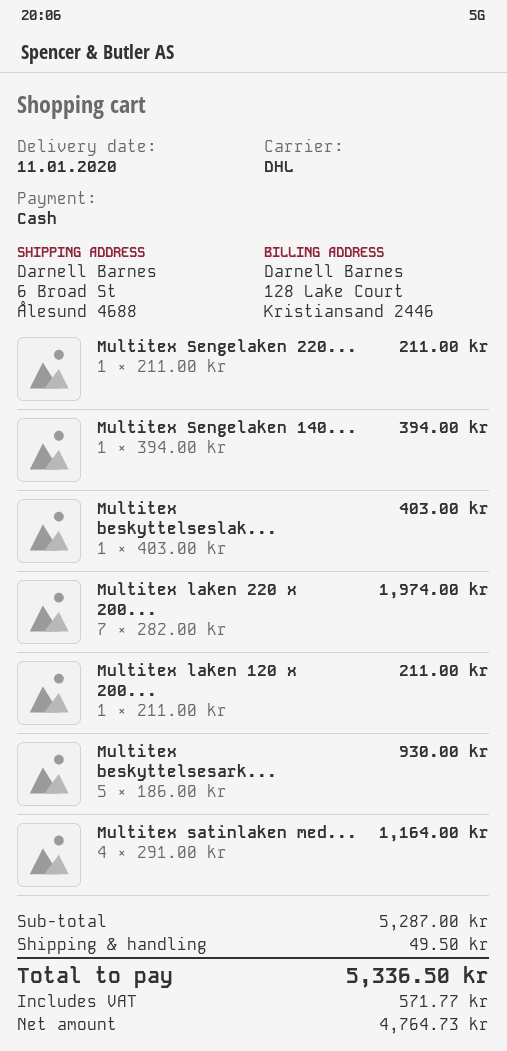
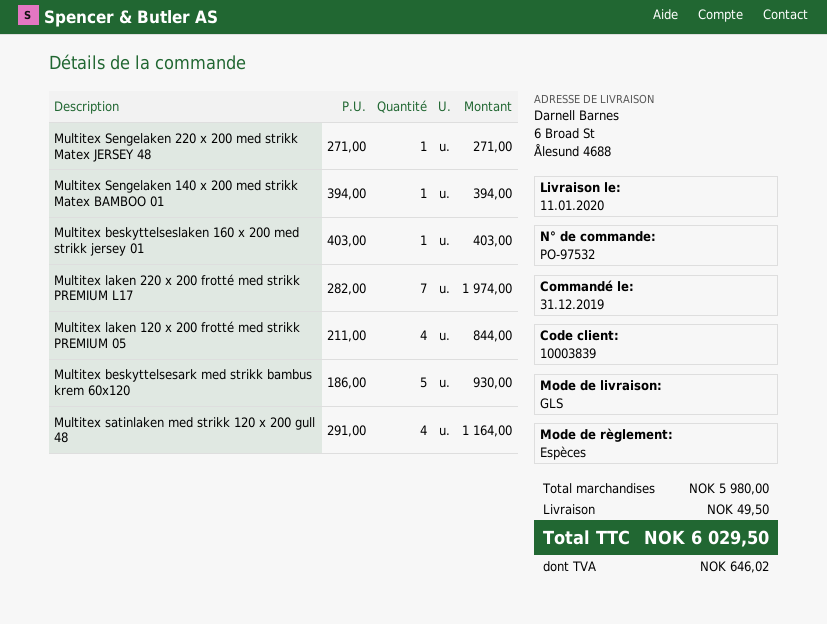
shipping method: DHL -> GLS
Multitex Sengelaken 220...: 1 x 211.00 = 211.00 -> 1 x 271.00 = 271.00
Multitex laken 120 x 200...: 1 x 211.00 = 211.00 -> 4 x 211.00 = 844.00
subtotal: 5287.00 -> 5980.00
tax: 571.77 -> 646.02
total: 5336.50 -> 6029.50

